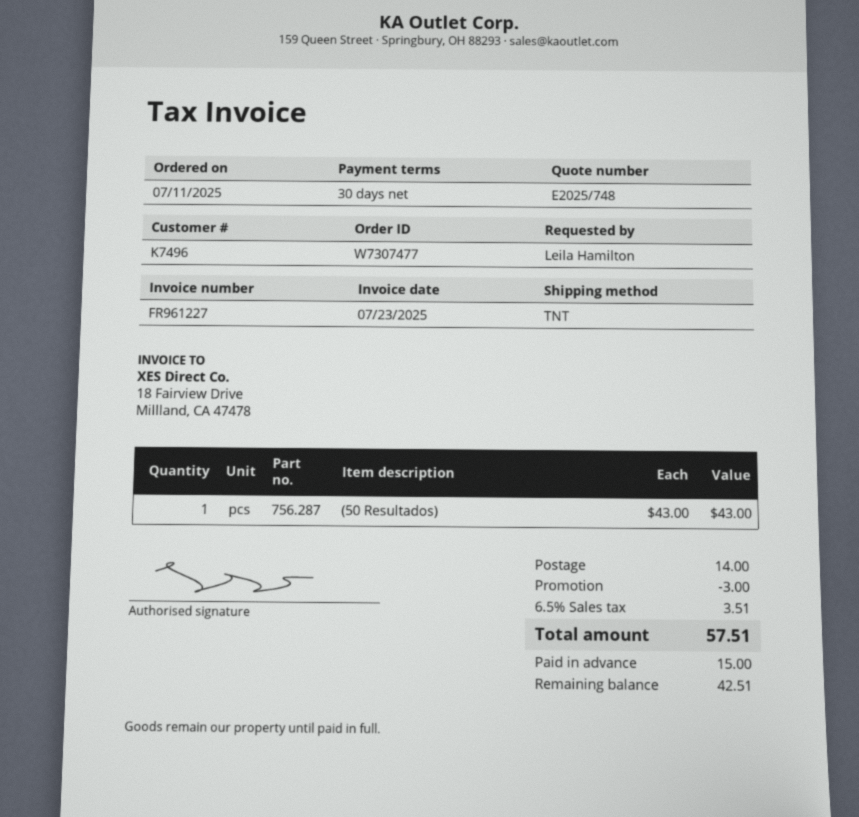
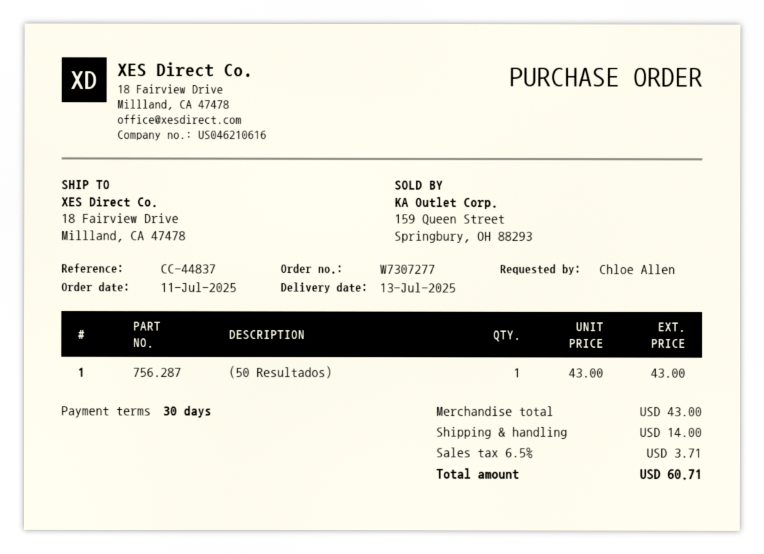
order number: W7307477 -> W7307277
ordered by: Leila Hamilton -> Chloe Allen
discount: 3.00 -> none
tax: 6.5% = 3.51 -> 6.5% = 3.71
total: 57.51 -> 60.71

